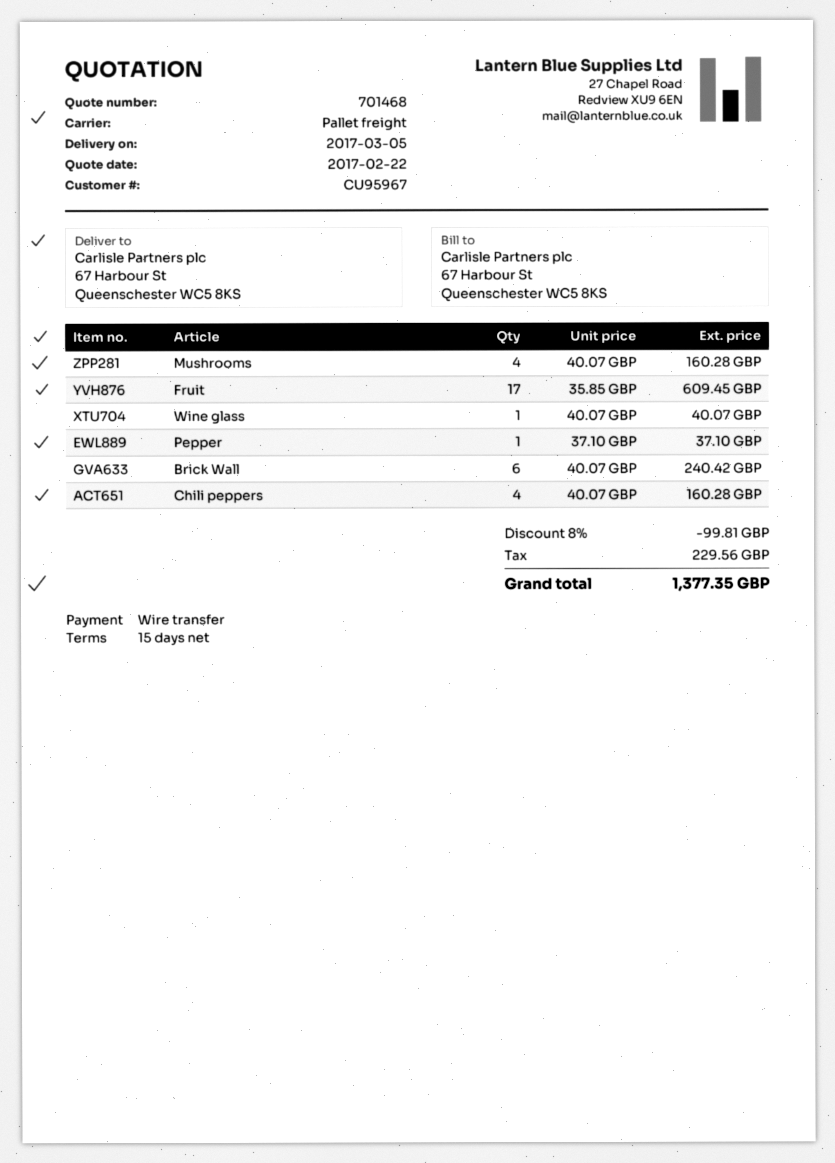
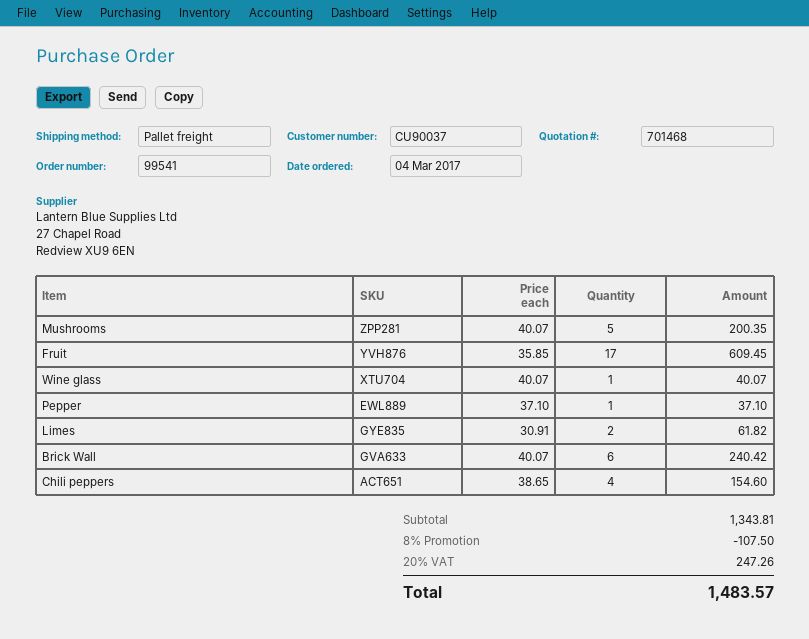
customer number: CU95967 -> CU90037
Mushrooms: 4 x 40.07 = 160.28 -> 5 x 40.07 = 200.35
Chili peppers: 4 x 40.07 = 160.28 -> 4 x 38.65 = 154.60
Limes: none -> 2 x 30.91 = 61.82
discount: 8% = 99.81 -> 8% = 107.50
tax: 229.56 -> 247.26
total: 1377.35 -> 1483.57

